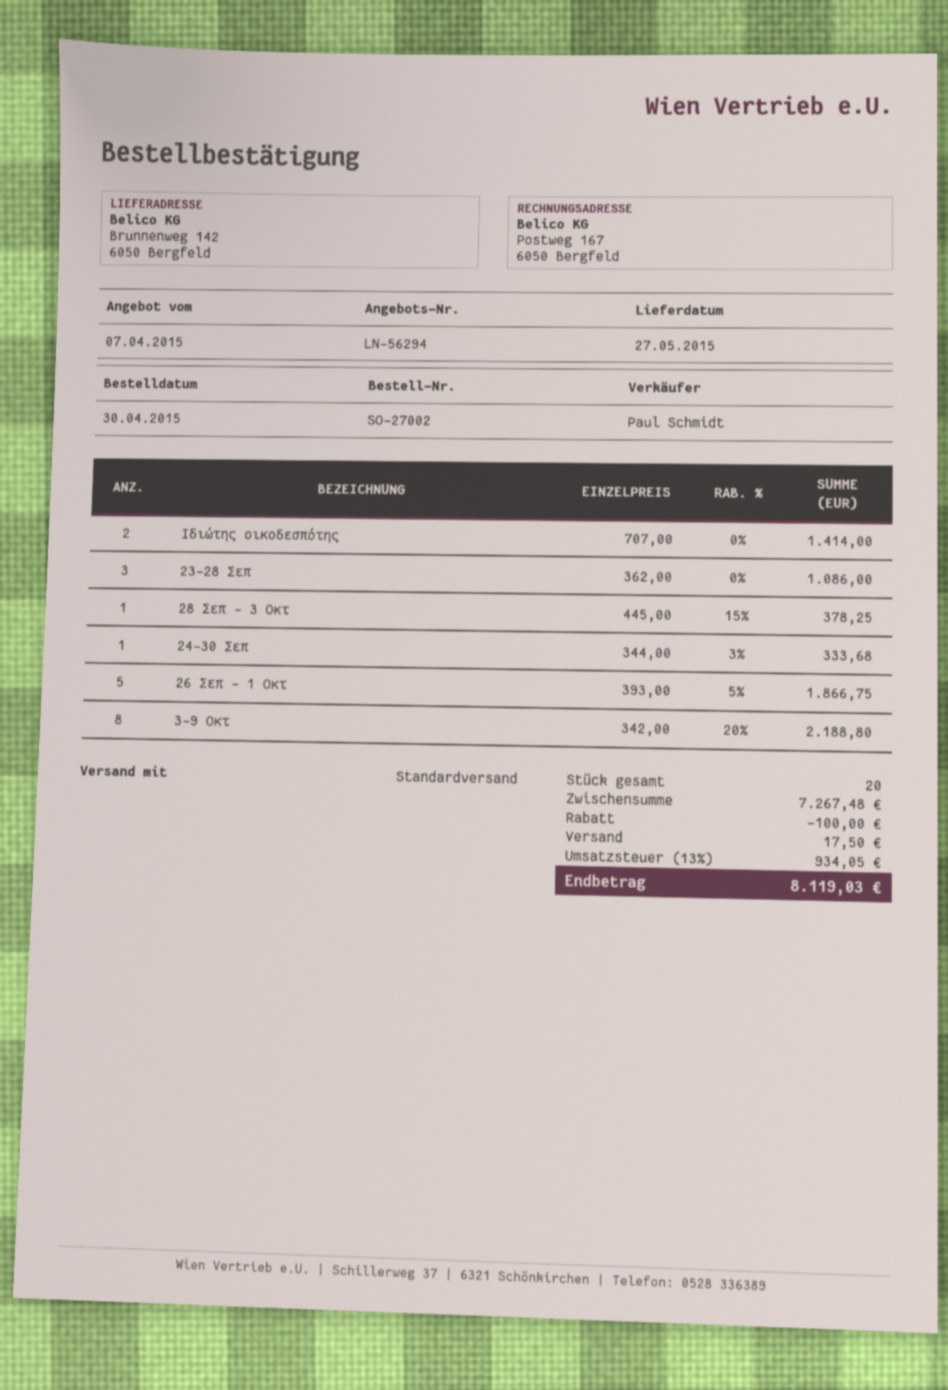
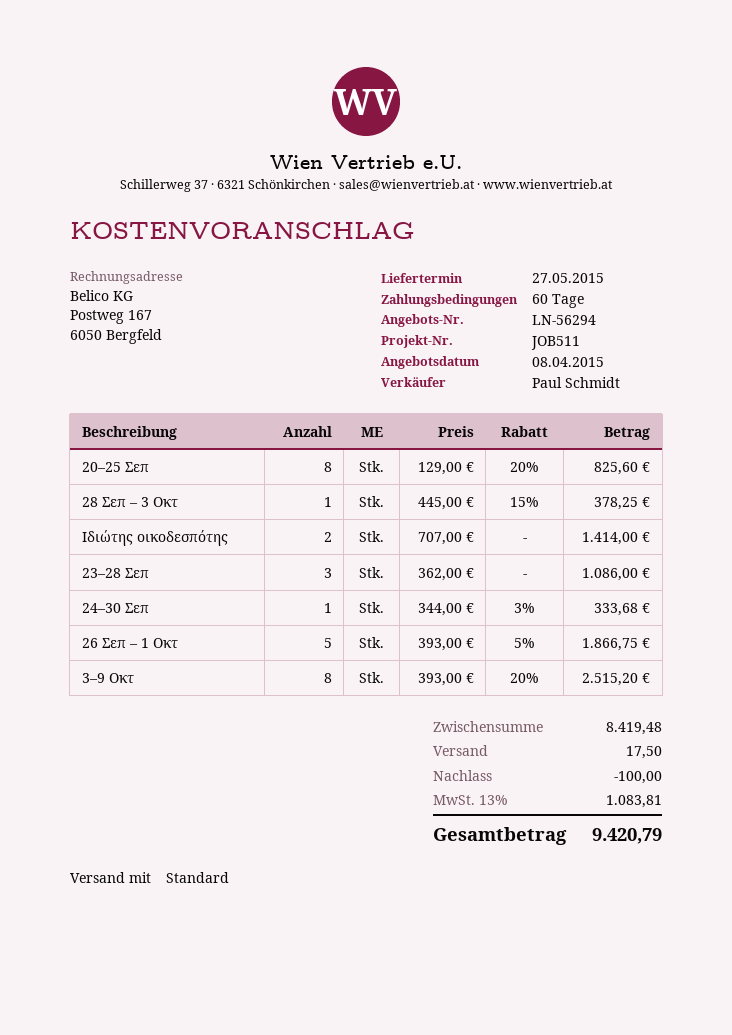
quote date: 2015-04-07 -> 2015-04-08
3–9 Οκτ: 8 x 342.00 - 20% = 2188.80 -> 8 x 393.00 - 20% = 2515.20
20–25 Σεπ: none -> 8 x 129.00 - 20% = 825.60
subtotal: 7267.48 -> 8419.48
tax: 13% = 934.05 -> 13% = 1083.81
total: 8119.03 -> 9420.79

